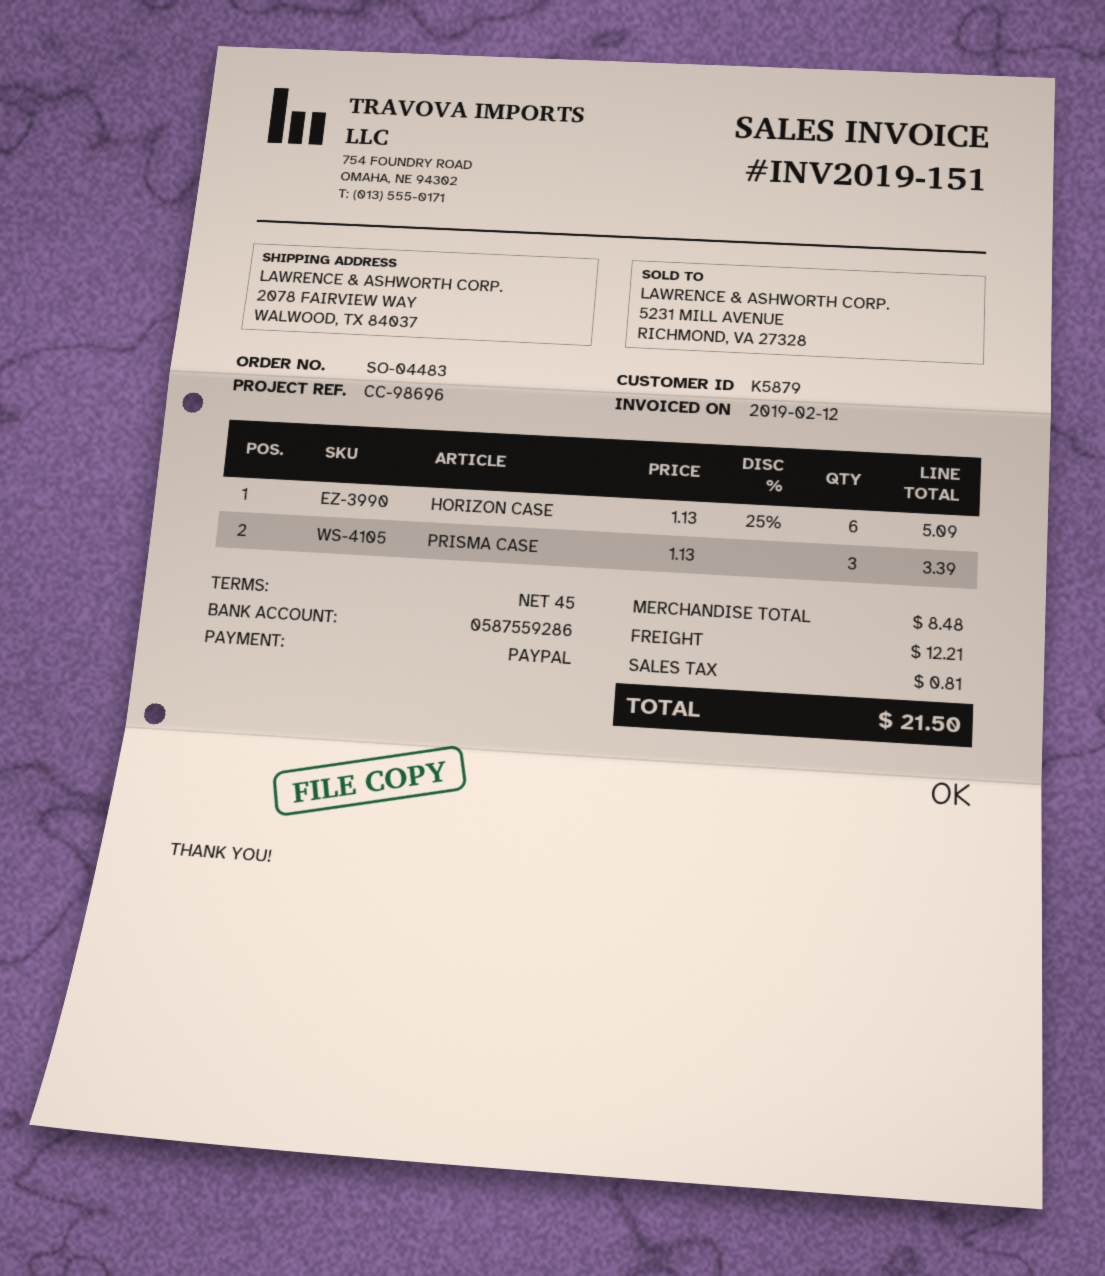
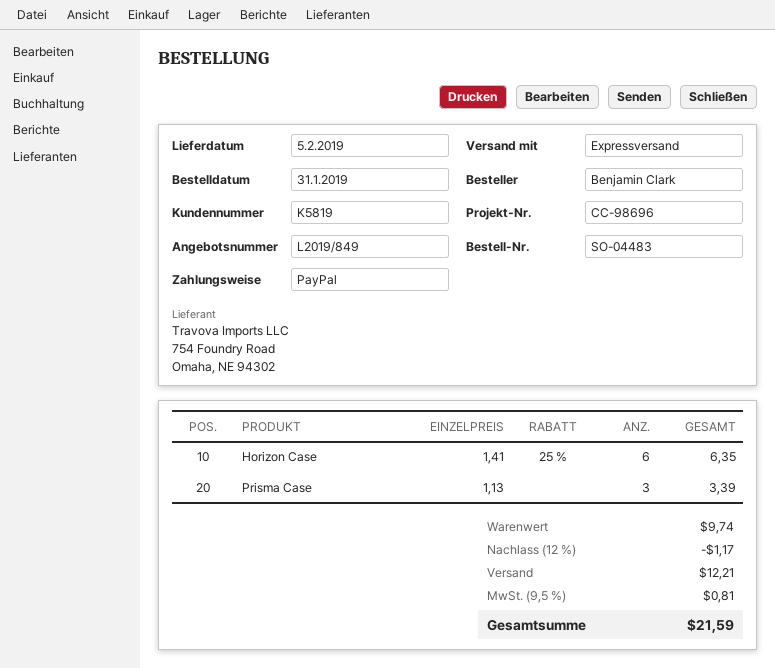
customer number: K5879 -> K5819
HORIZON CASE: 6 x 1.13 - 25% = 5.09 -> 6 x 1.41 - 25% = 6.35
subtotal: 8.48 -> 9.74
discount: none -> 12% = 1.17
total: 21.50 -> 21.59

